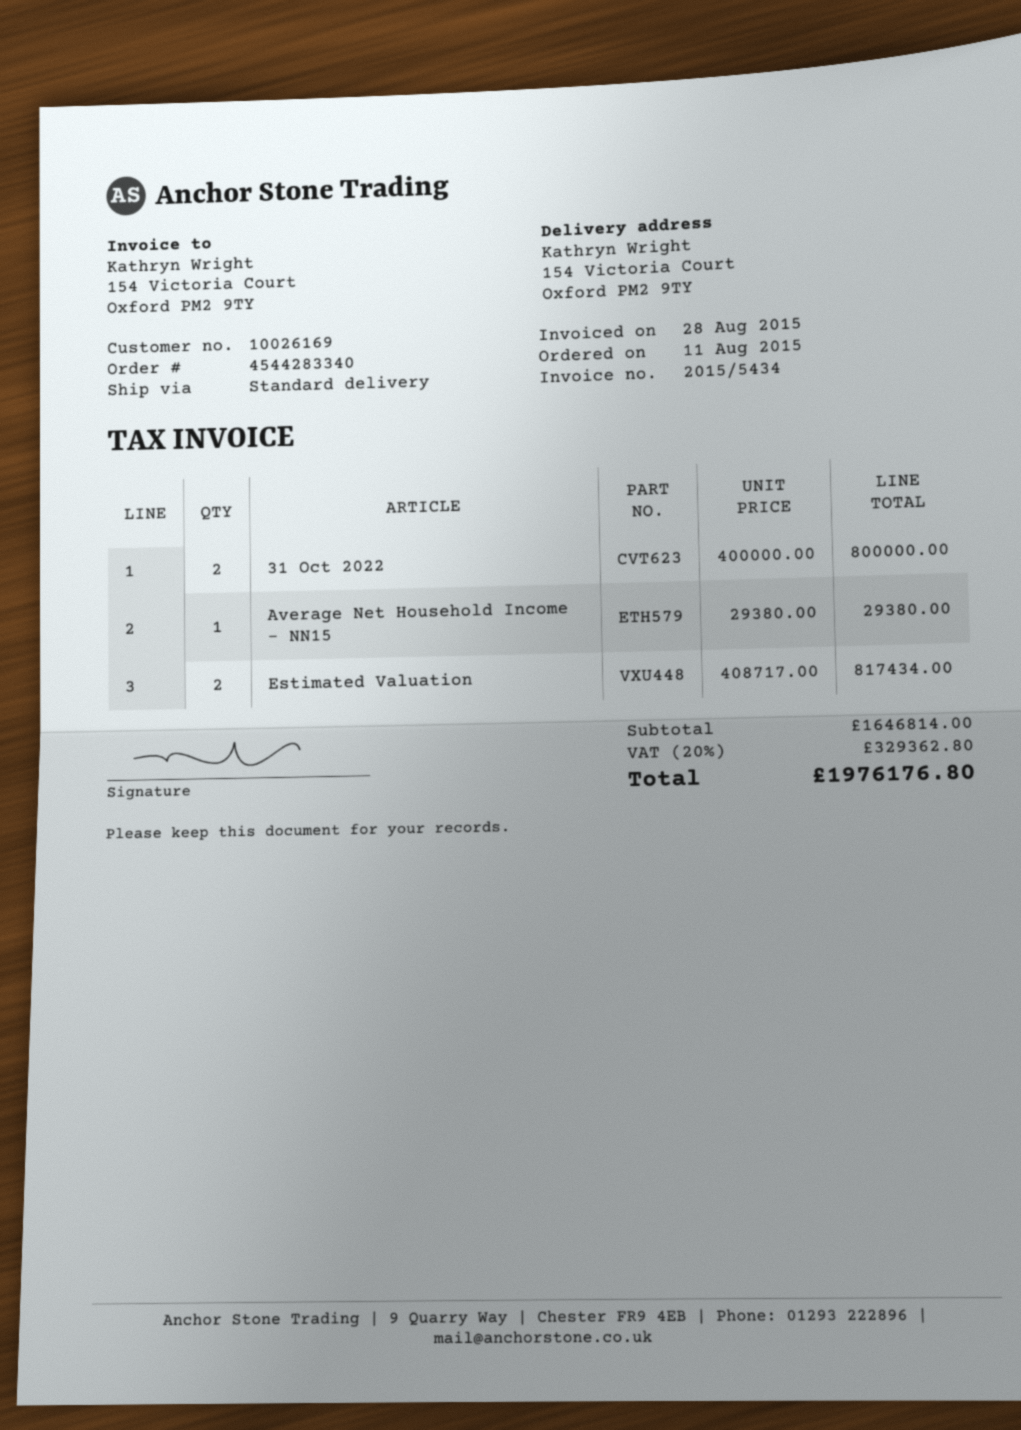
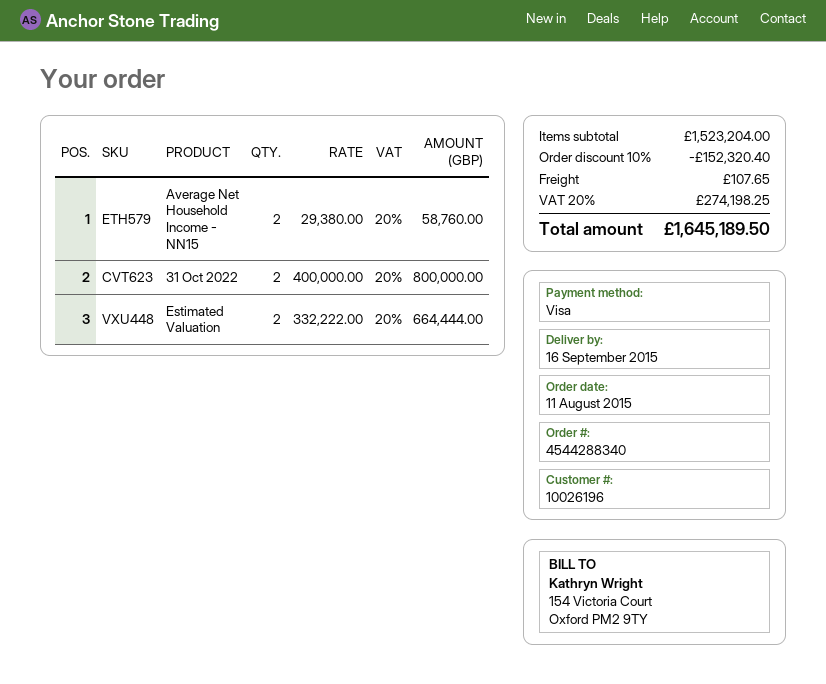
order number: 4544283340 -> 4544288340
customer number: 10026169 -> 10026196
Average Net Household Income - NN15: 1 x 29380.00 = 29380.00 -> 2 x 29380.00 = 58760.00
Estimated Valuation: 2 x 408717.00 = 817434.00 -> 2 x 332222.00 = 664444.00
subtotal: 1646814.00 -> 1523204.00
discount: none -> 10% = 152320.40
shipping: none -> 107.65
tax: 20% = 329362.80 -> 20% = 274198.25
total: 1976176.80 -> 1645189.50

